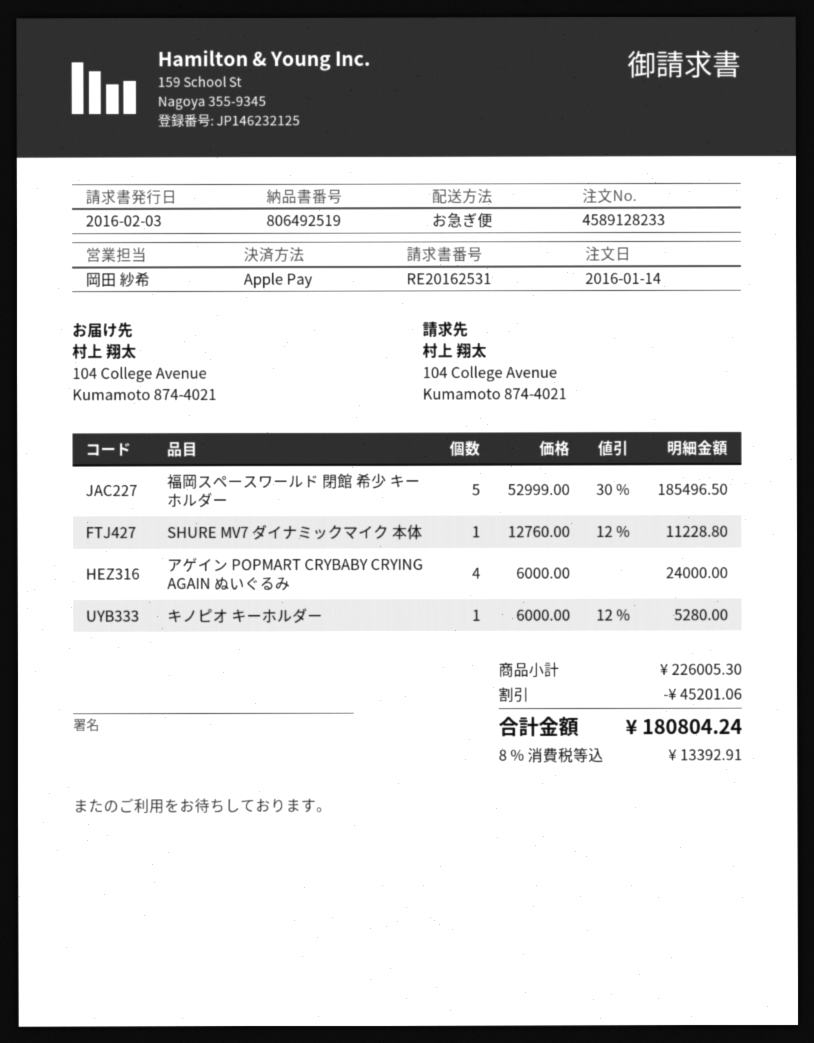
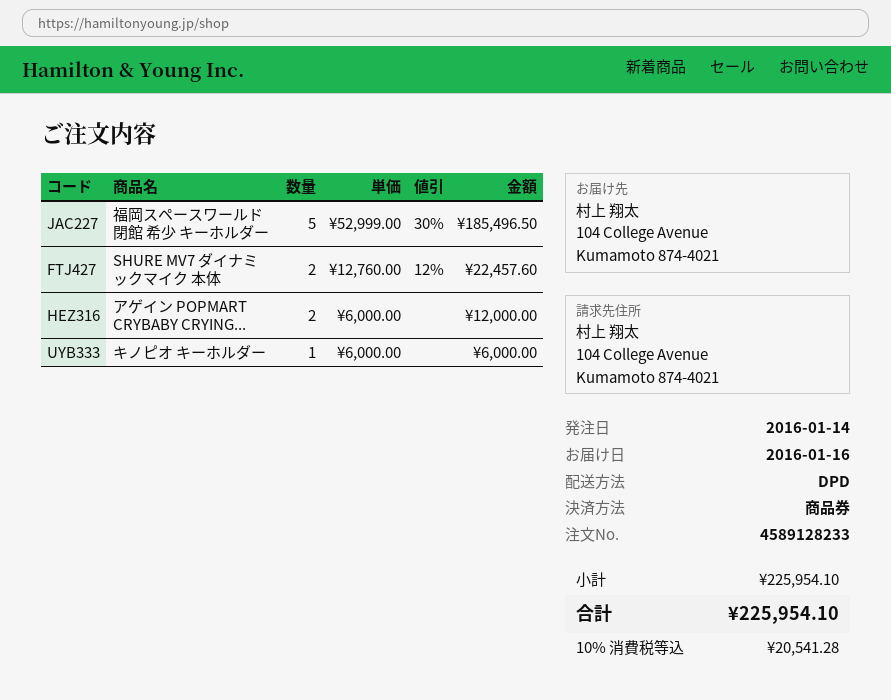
payment method: Apple Pay -> gift card
shipping method: express -> DPD
SHURE MV7 ダイナミックマイク 本体: 1 x 12760.00 - 12% = 11228.80 -> 2 x 12760.00 - 12% = 22457.60
アゲイン POPMART CRYBABY CRYING AGAIN ぬいぐるみ: 4 x 6000.00 = 24000.00 -> 2 x 6000.00 = 12000.00
キノピオ キーホルダー: 1 x 6000.00 - 12% = 5280.00 -> 1 x 6000.00 = 6000.00
subtotal: 226005.30 -> 225954.10
discount: 45201.06 -> none
tax: 8% = 13392.91 -> 10% = 20541.28
total: 180804.24 -> 225954.10

